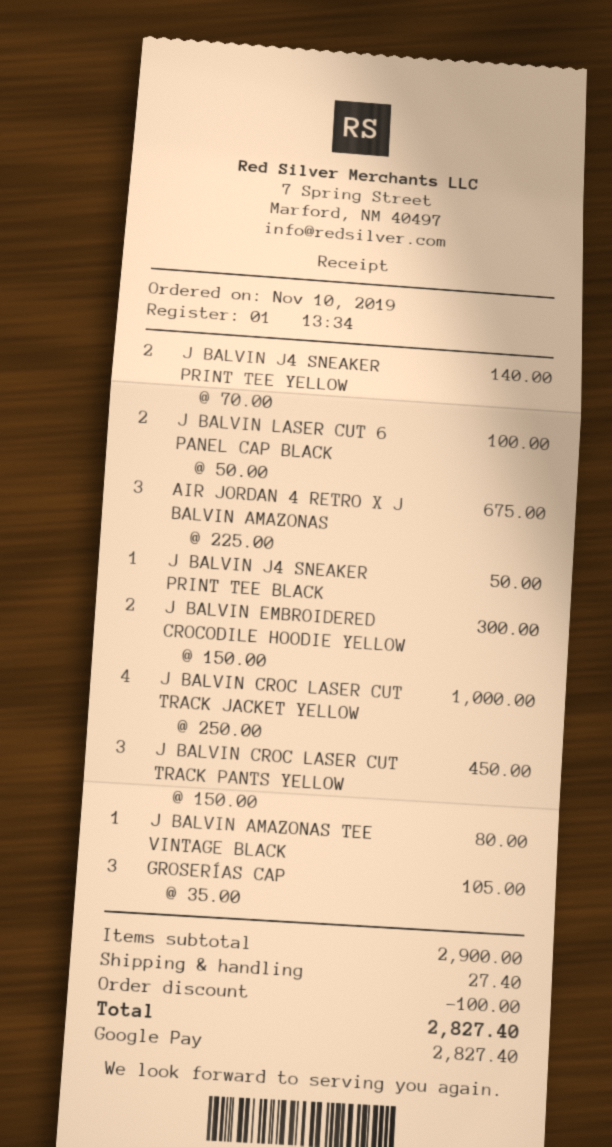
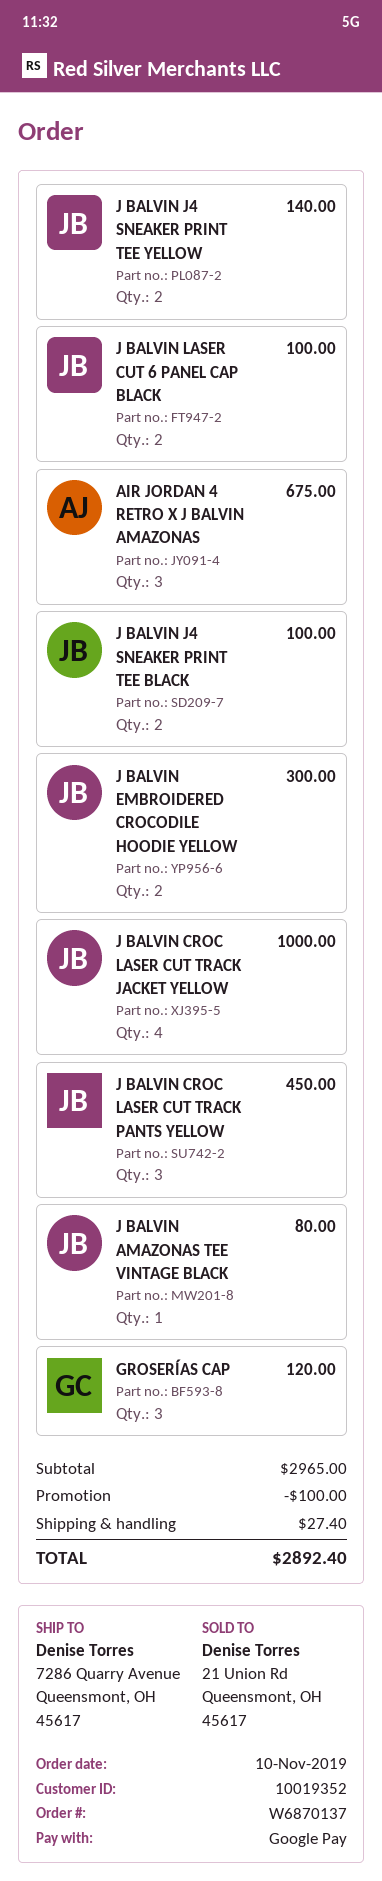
J BALVIN J4 SNEAKER PRINT TEE BLACK: 1 for 50.00 -> 2 for 100.00
GROSERÍAS CAP: 3 for 105.00 -> 3 for 120.00
subtotal: 2900.00 -> 2965.00
total: 2827.40 -> 2892.40

